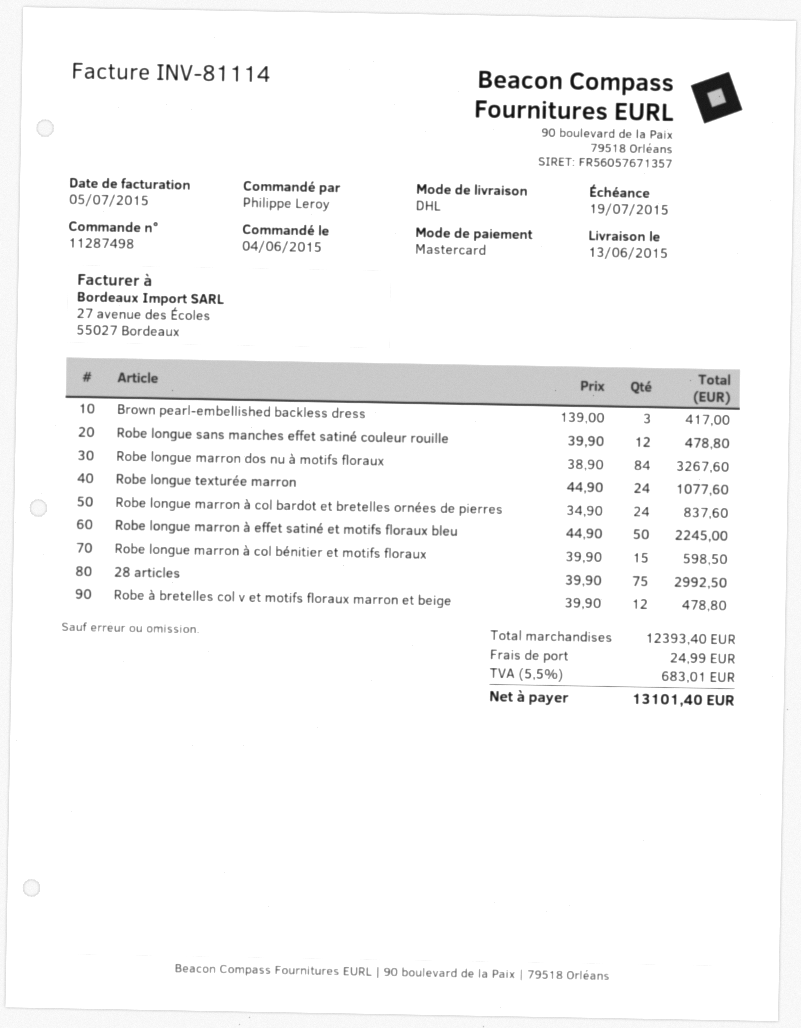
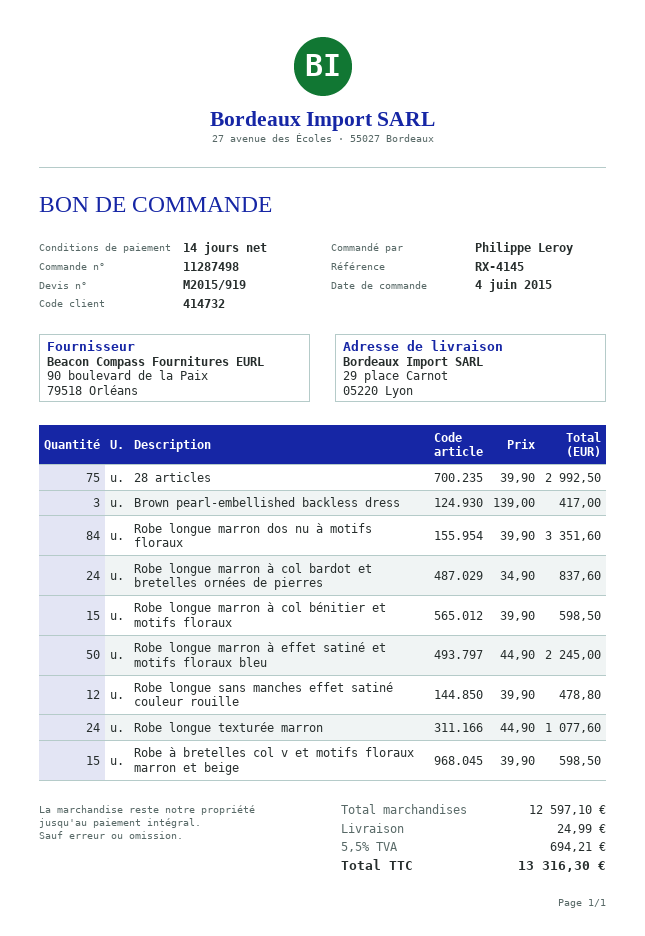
Robe longue marron dos nu à motifs floraux: 84 x 38.90 = 3267.60 -> 84 x 39.90 = 3351.60
Robe à bretelles col v et motifs floraux marron et beige: 12 x 39.90 = 478.80 -> 15 x 39.90 = 598.50
subtotal: 12393.40 -> 12597.10
tax: 5.5% = 683.01 -> 5.5% = 694.21
total: 13101.40 -> 13316.30

